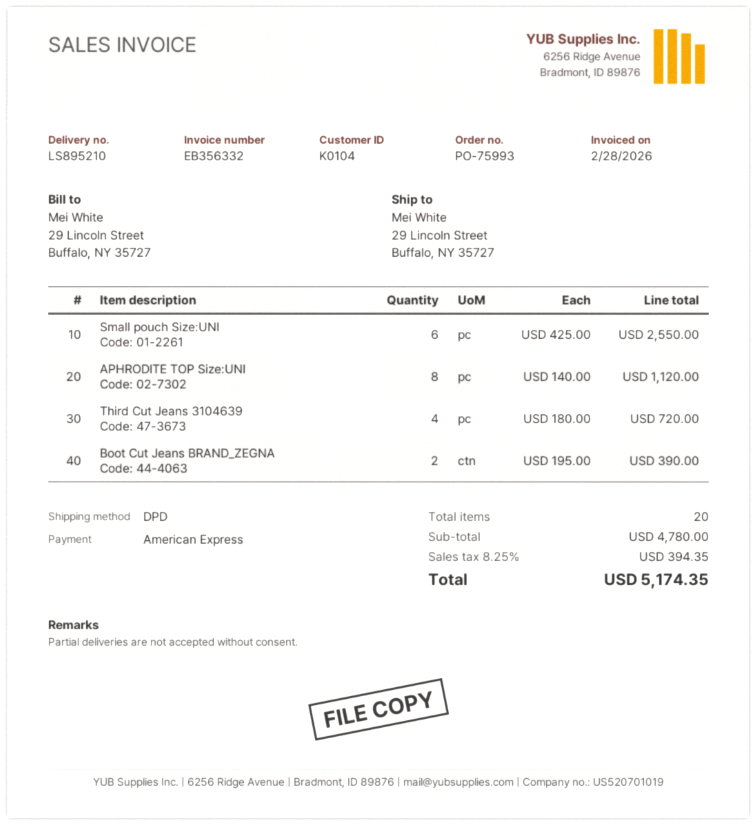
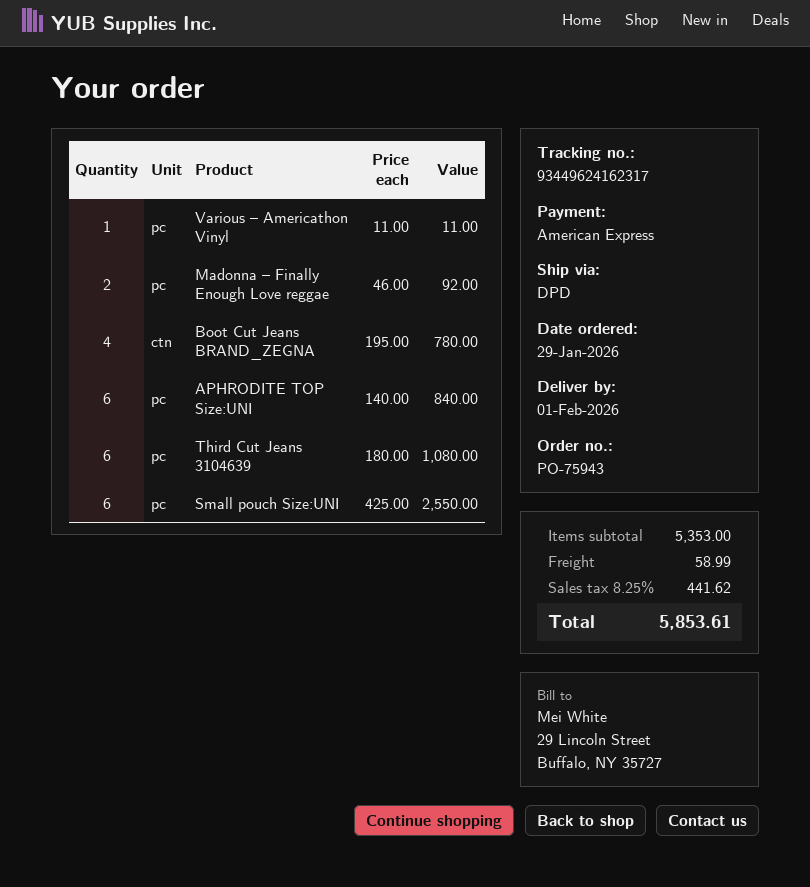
order number: PO-75993 -> PO-75943
APHRODITE TOP Size:UNI: 8 x 140.00 = 1120.00 -> 6 x 140.00 = 840.00
Third Cut Jeans 3104639: 4 x 180.00 = 720.00 -> 6 x 180.00 = 1080.00
Boot Cut Jeans BRAND_ZEGNA: 2 x 195.00 = 390.00 -> 4 x 195.00 = 780.00
Various – Americathon Vinyl: none -> 1 x 11.00 = 11.00
Madonna – Finally Enough Love reggae: none -> 2 x 46.00 = 92.00
subtotal: 4780.00 -> 5353.00
shipping: none -> 58.99
tax: 8.25% = 394.35 -> 8.25% = 441.62
total: 5174.35 -> 5853.61

